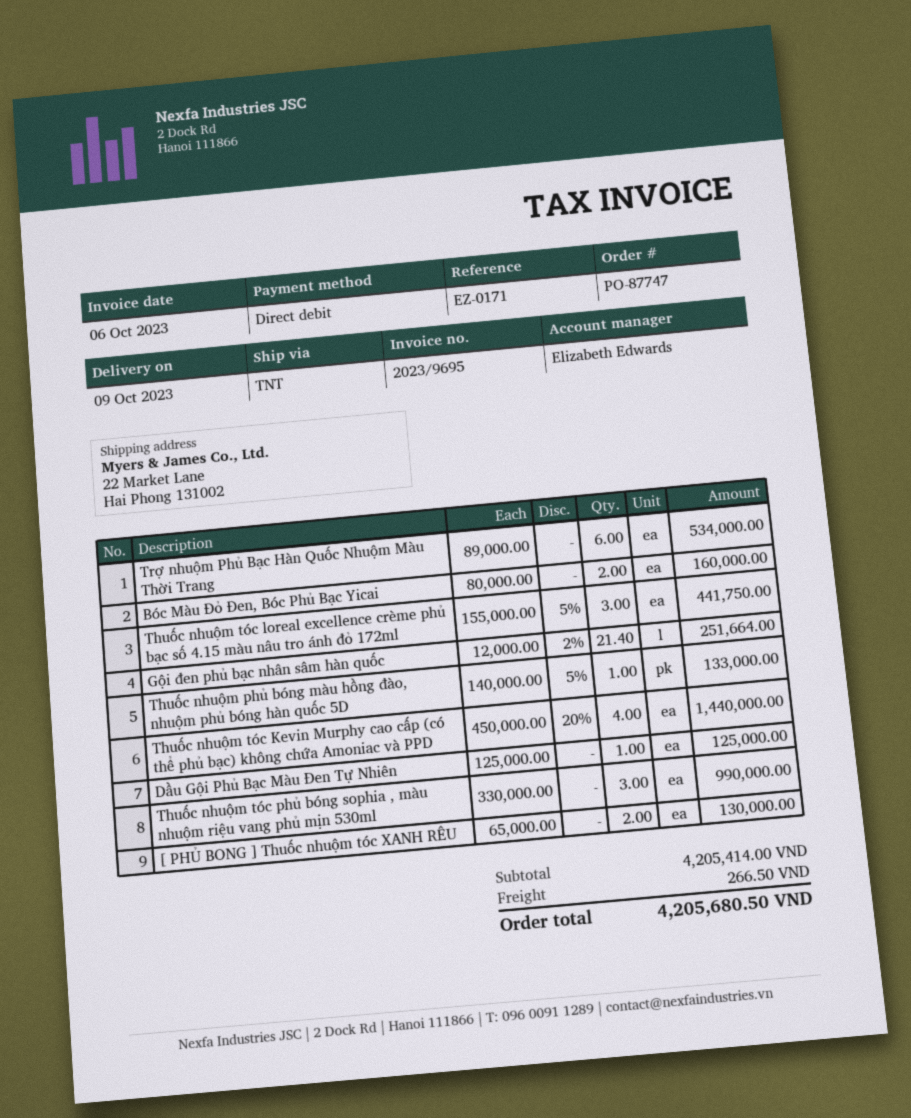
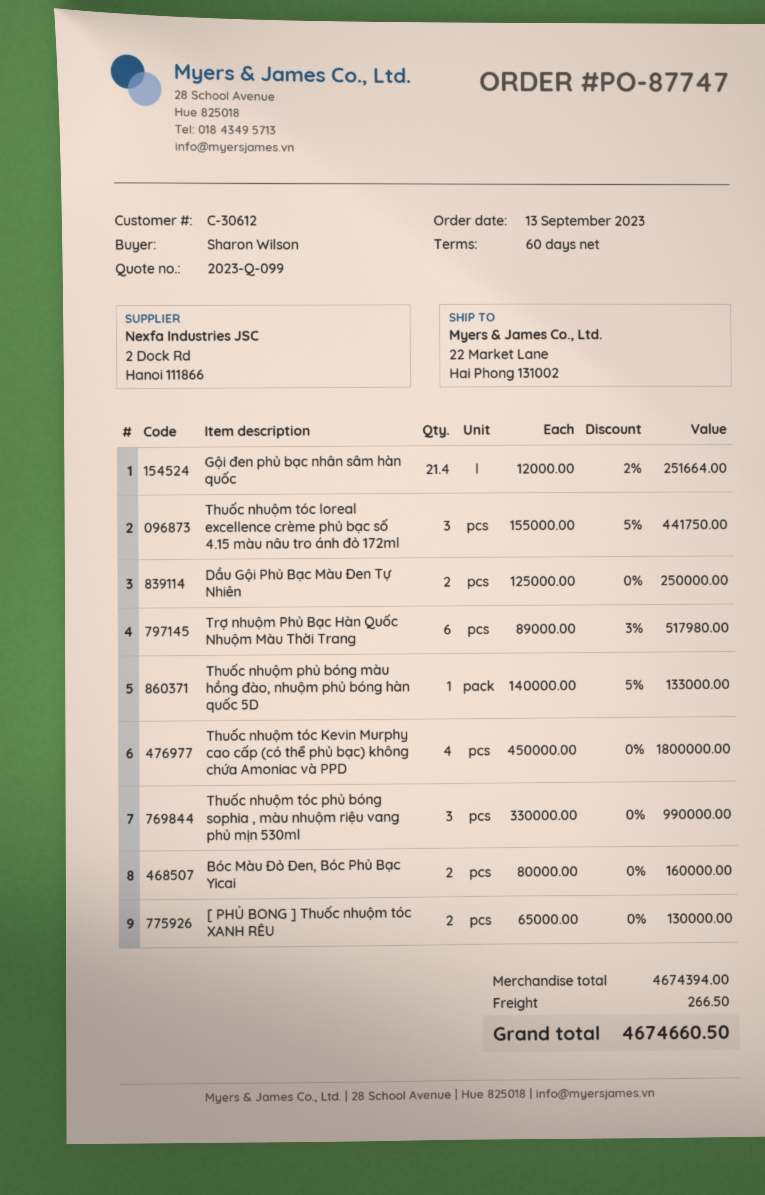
Trợ nhuộm Phủ Bạc Hàn Quốc Nhuộm Màu Thời Trang: 6 x 89000.00 = 534000.00 -> 6 x 89000.00 - 3% = 517980.00
Thuốc nhuộm tóc Kevin Murphy cao cấp (có thể phủ bạc) không chứa Amoniac và PPD: 4 x 450000.00 - 20% = 1440000.00 -> 4 x 450000.00 = 1800000.00
Dầu Gội Phủ Bạc Màu Đen Tự Nhiên: 1 x 125000.00 = 125000.00 -> 2 x 125000.00 = 250000.00
subtotal: 4205414.00 -> 4674394.00
total: 4205680.50 -> 4674660.50

